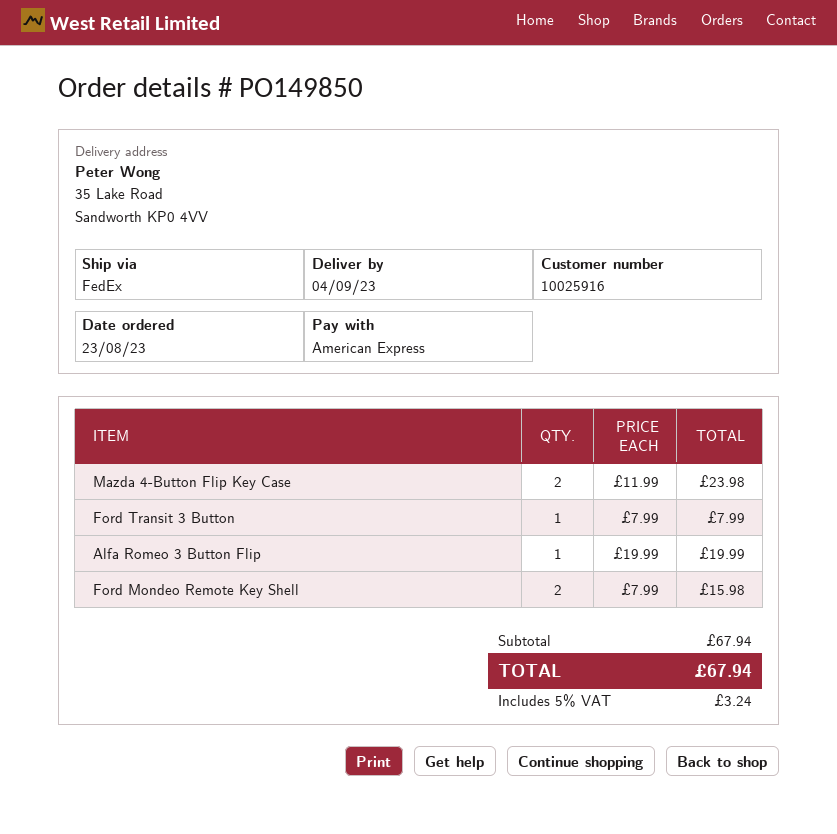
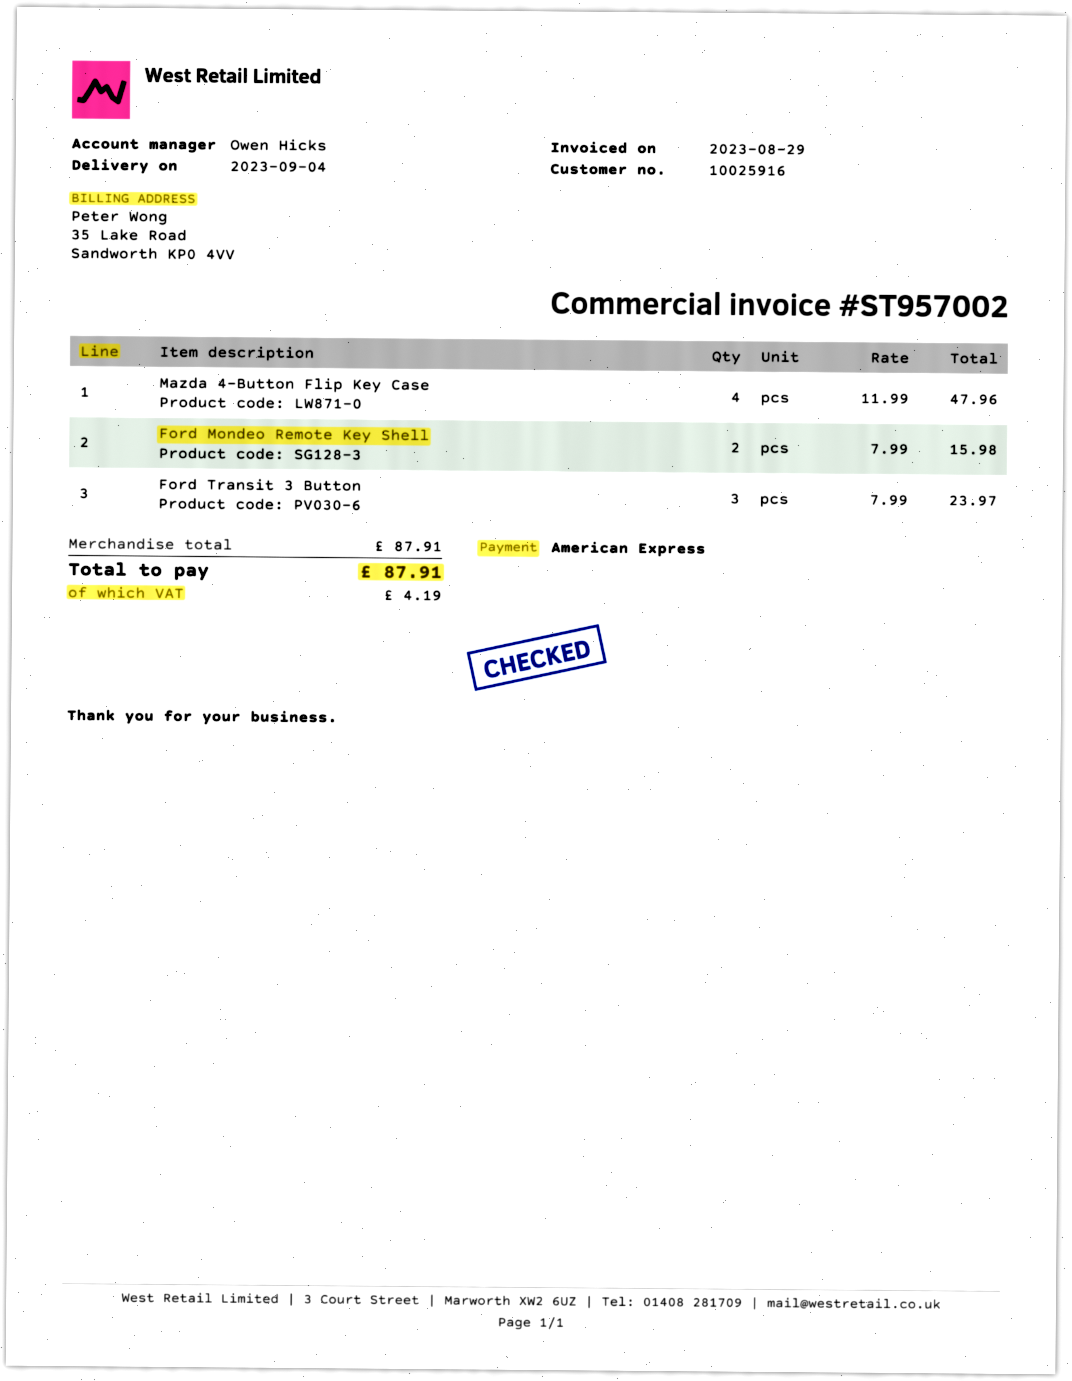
Mazda 4-Button Flip Key Case: 2 x 11.99 = 23.98 -> 4 x 11.99 = 47.96
Ford Transit 3 Button: 1 x 7.99 = 7.99 -> 3 x 7.99 = 23.97
Alfa Romeo 3 Button Flip: 1 x 19.99 = 19.99 -> none
subtotal: 67.94 -> 87.91
tax: 3.24 -> 4.19
total: 67.94 -> 87.91

